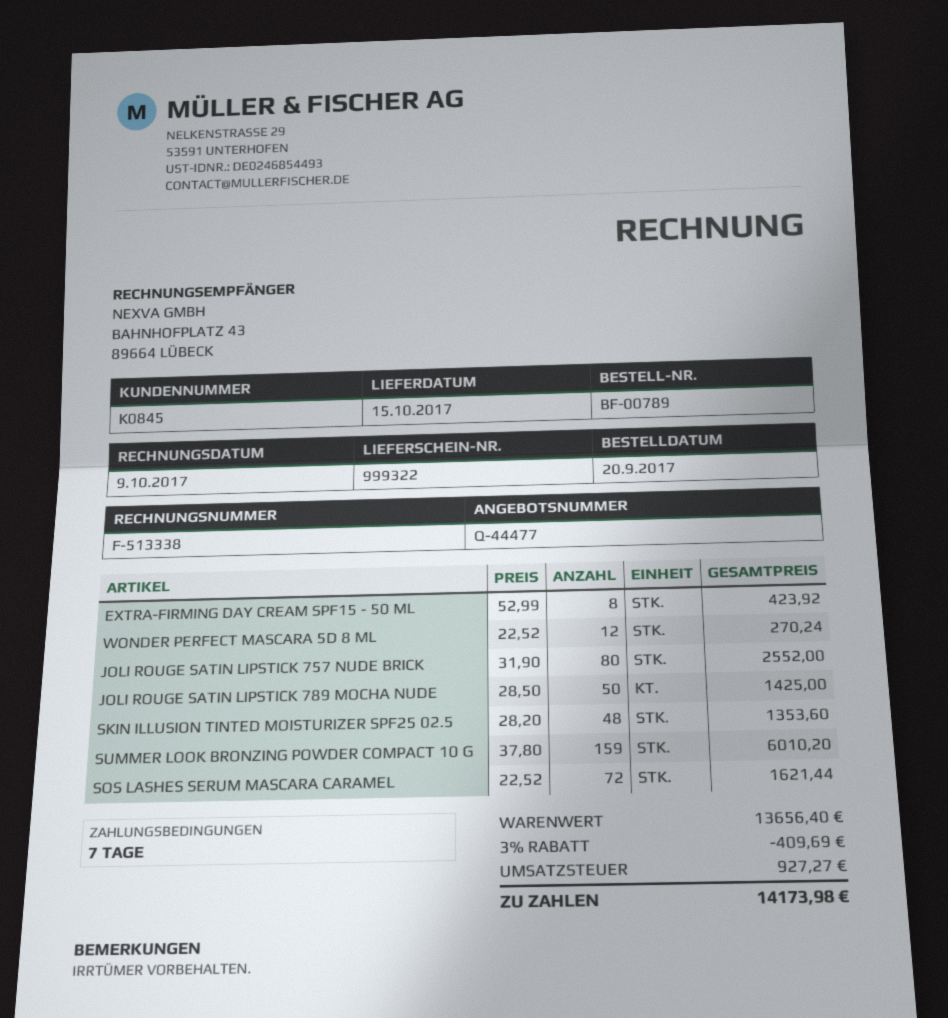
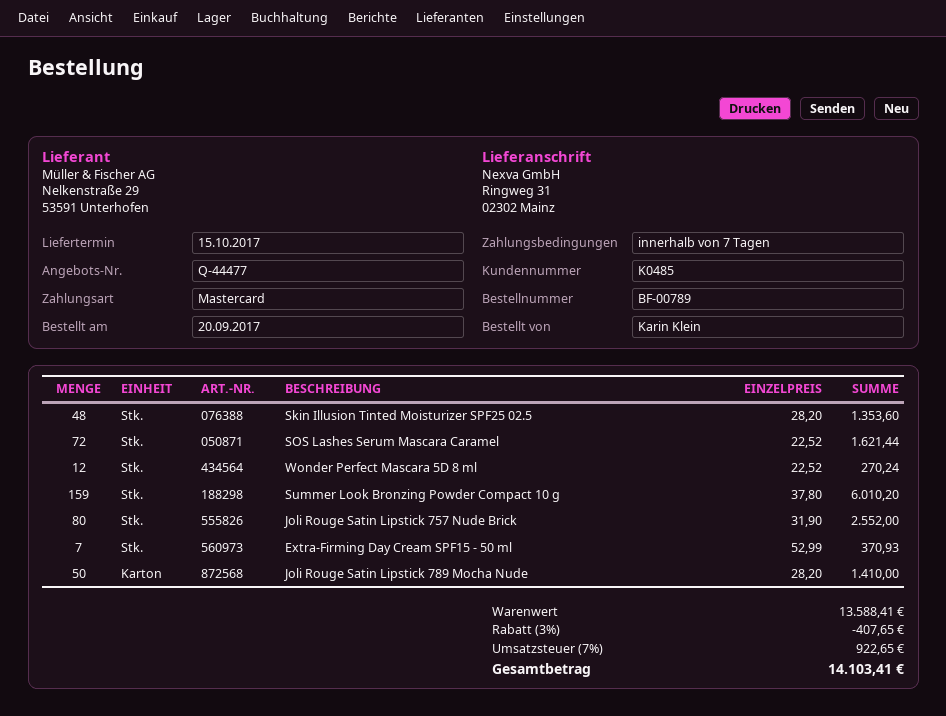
customer number: K0845 -> K0485
EXTRA-FIRMING DAY CREAM SPF15 - 50 ML: 8 x 52.99 = 423.92 -> 7 x 52.99 = 370.93
JOLI ROUGE SATIN LIPSTICK 789 MOCHA NUDE: 50 x 28.50 = 1425.00 -> 50 x 28.20 = 1410.00
subtotal: 13656.40 -> 13588.41
discount: 3% = 409.69 -> 3% = 407.65
tax: 927.27 -> 922.65
total: 14173.98 -> 14103.41

